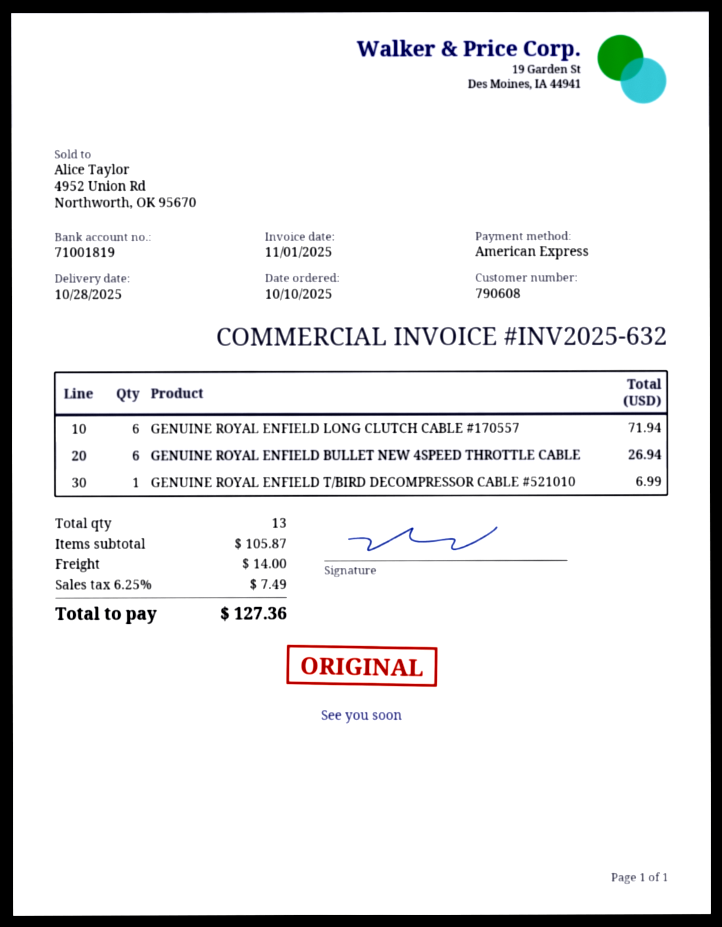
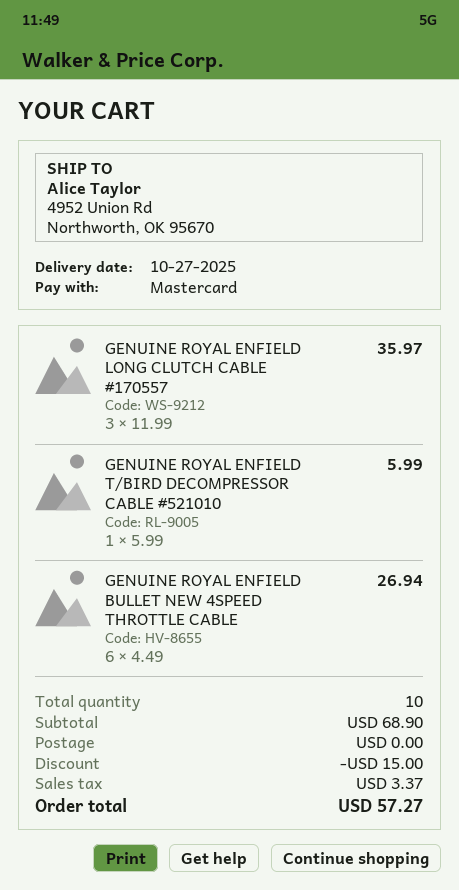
delivery date: 2025-10-28 -> 2025-10-27
payment method: American Express -> Mastercard
GENUINE ROYAL ENFIELD LONG CLUTCH CABLE #170557: 6 for 71.94 -> 3 for 35.97
GENUINE ROYAL ENFIELD T/BIRD DECOMPRESSOR CABLE #521010: 1 for 6.99 -> 1 for 5.99
total quantity: 13 -> 10
subtotal: 105.87 -> 68.90
discount: none -> 15.00
shipping: 14.00 -> 0.00
tax: 7.49 -> 3.37
total: 127.36 -> 57.27

